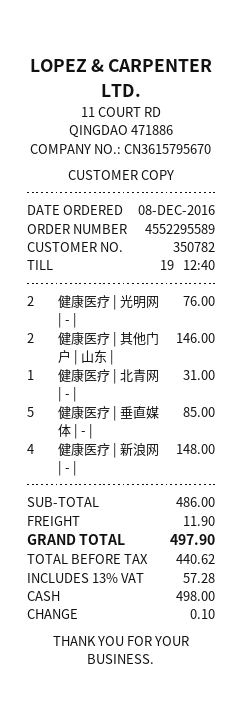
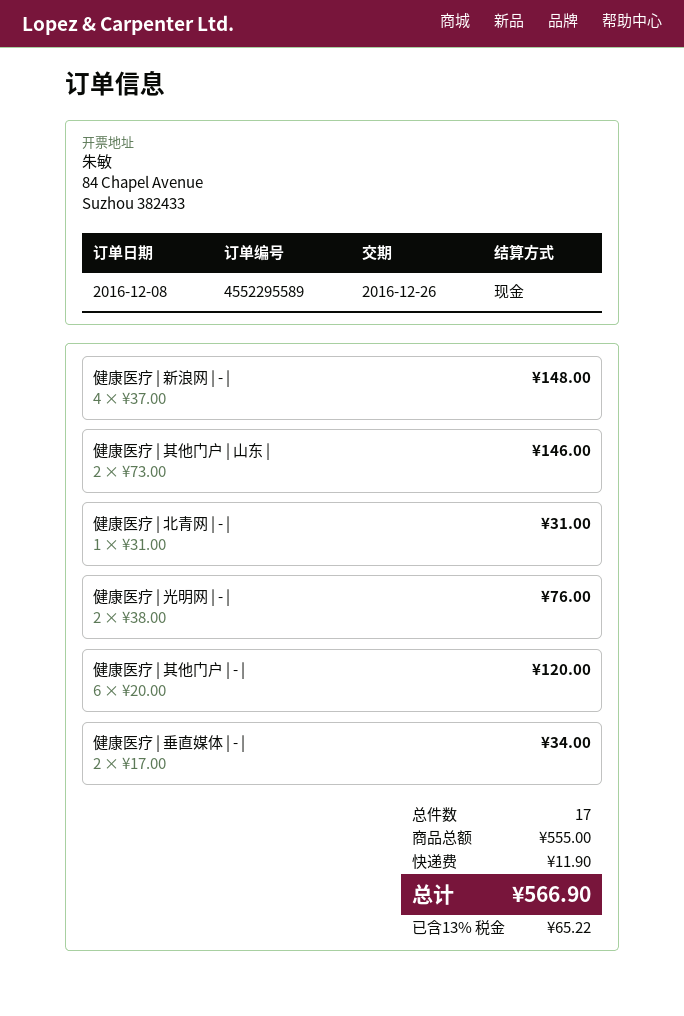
健康医疗 | 垂直媒体 | - |: 5 for 85.00 -> 2 for 34.00
健康医疗 | 其他门户 | - |: none -> 6 for 120.00
subtotal: 486.00 -> 555.00
tax: 13% = 57.28 -> 13% = 65.22
total: 497.90 -> 566.90

